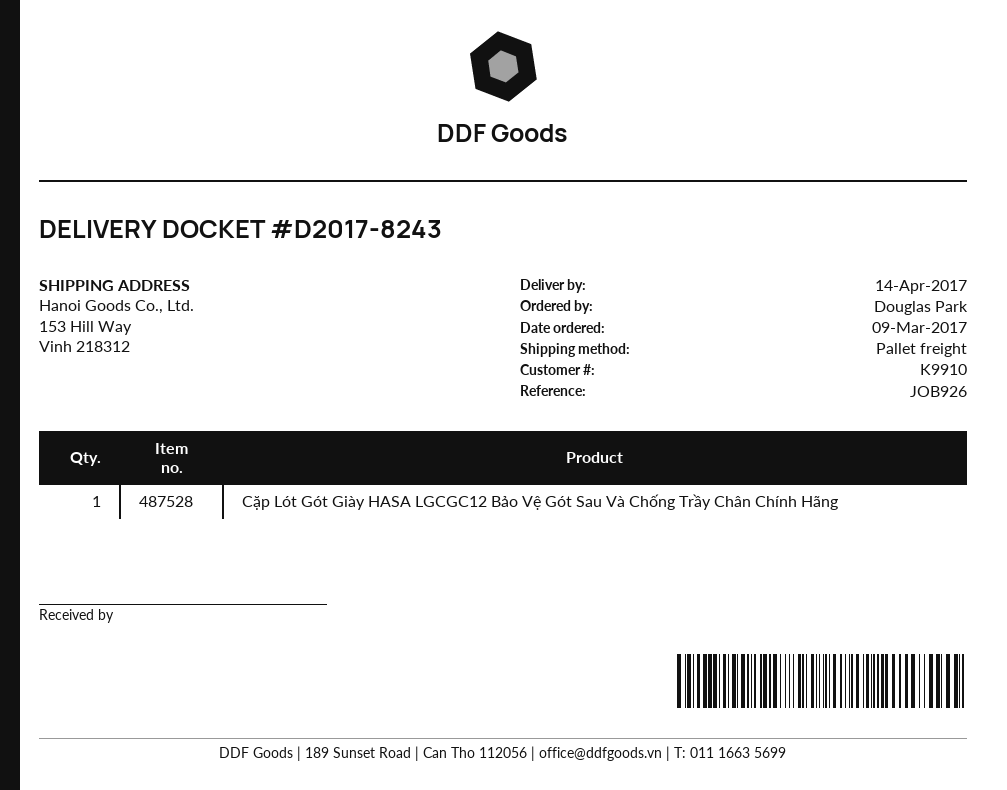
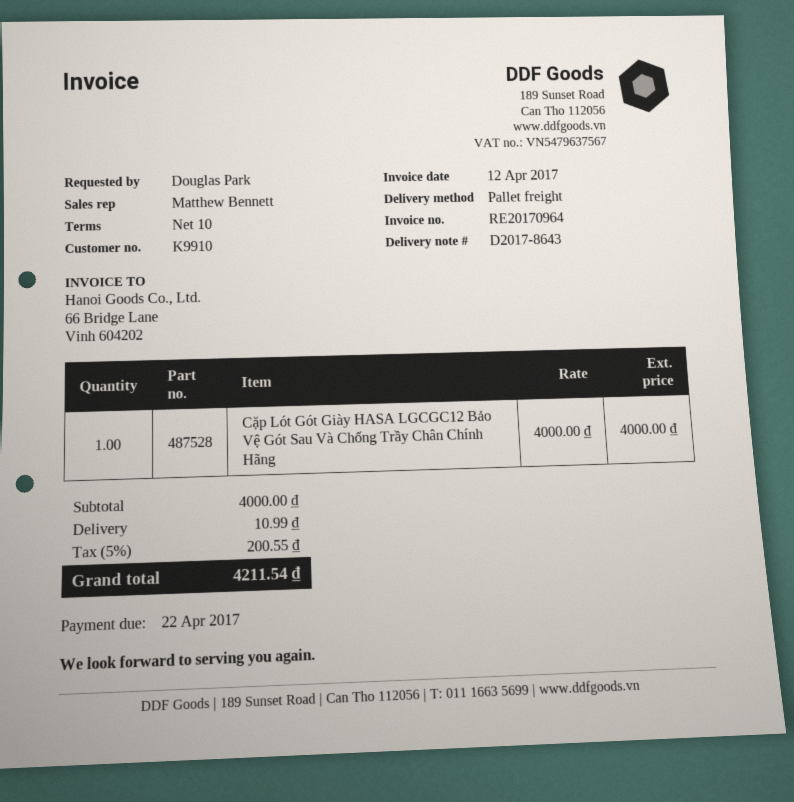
delivery note number: D2017-8243 -> D2017-8643

